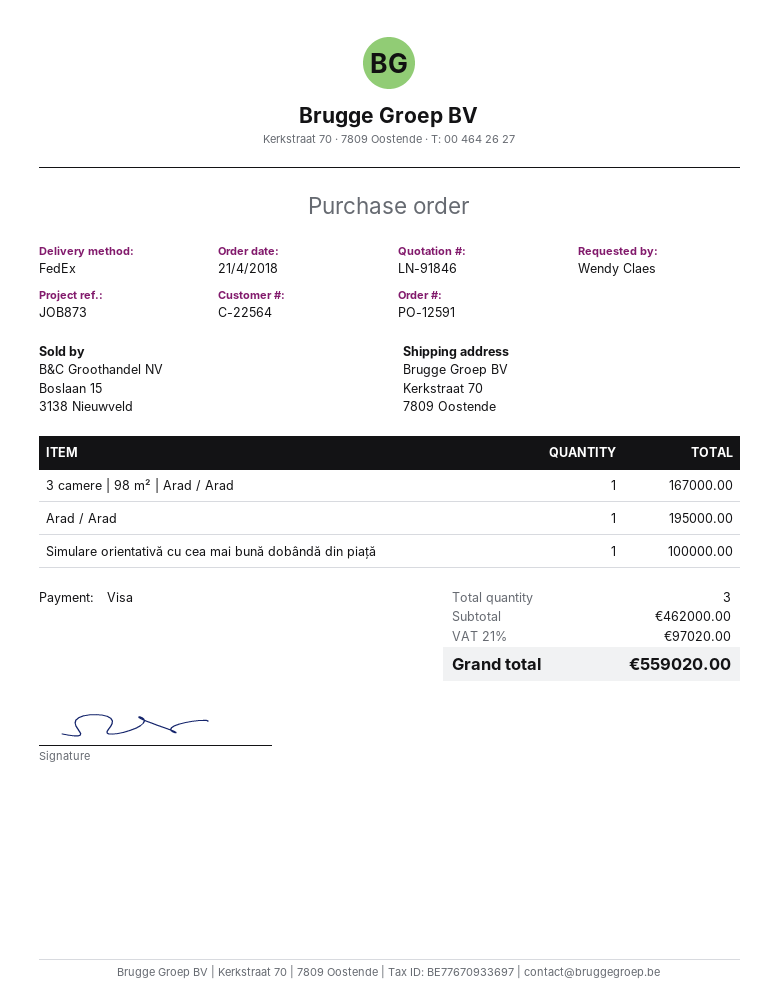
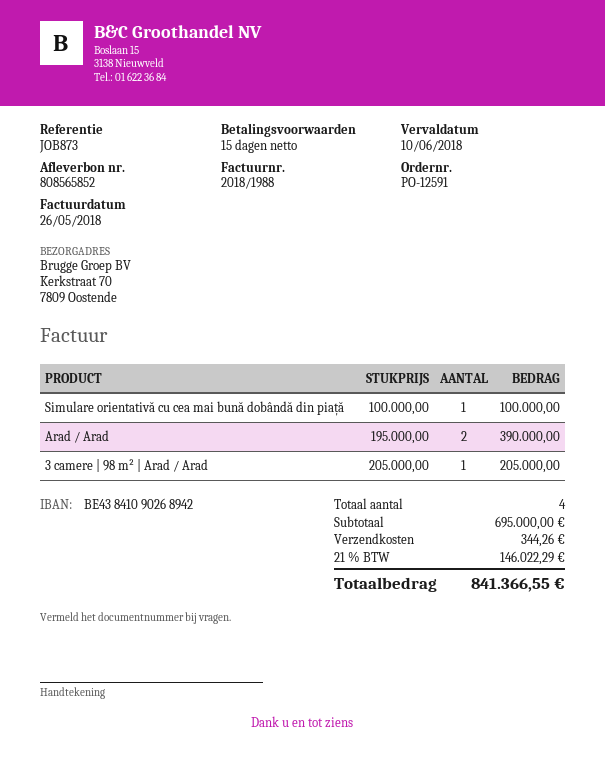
3 camere | 98 m² | Arad / Arad: 1 for 167000.00 -> 1 for 205000.00
Arad / Arad: 1 for 195000.00 -> 2 for 390000.00
total quantity: 3 -> 4
subtotal: 462000.00 -> 695000.00
shipping: none -> 344.26
tax: 21% = 97020.00 -> 21% = 146022.29
total: 559020.00 -> 841366.55

